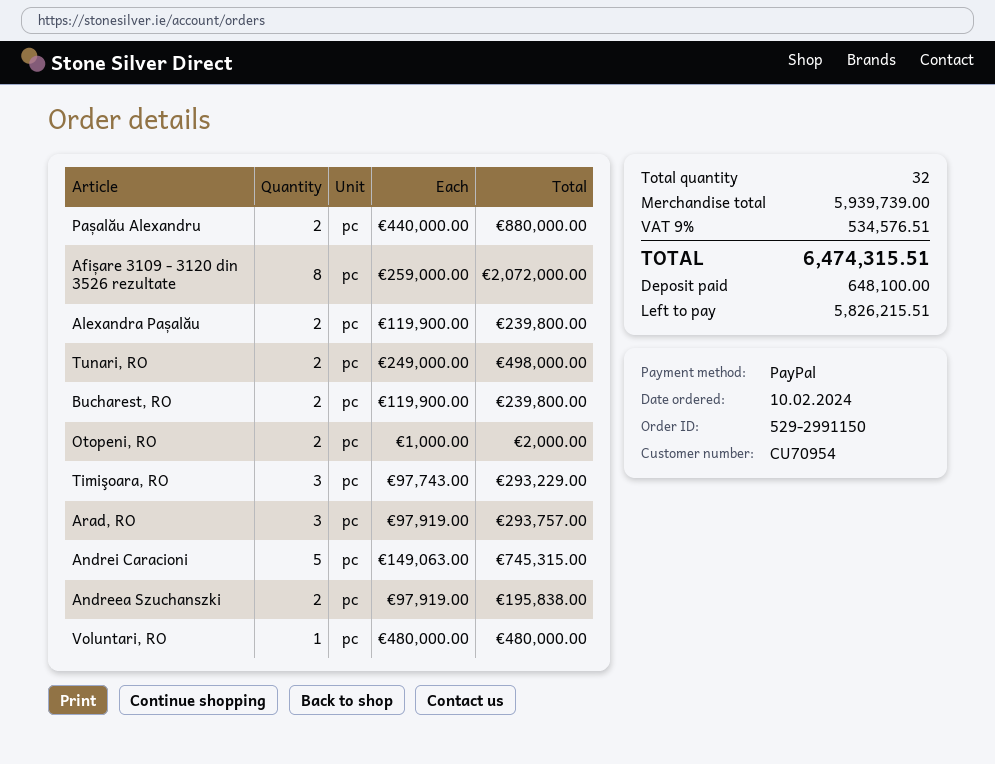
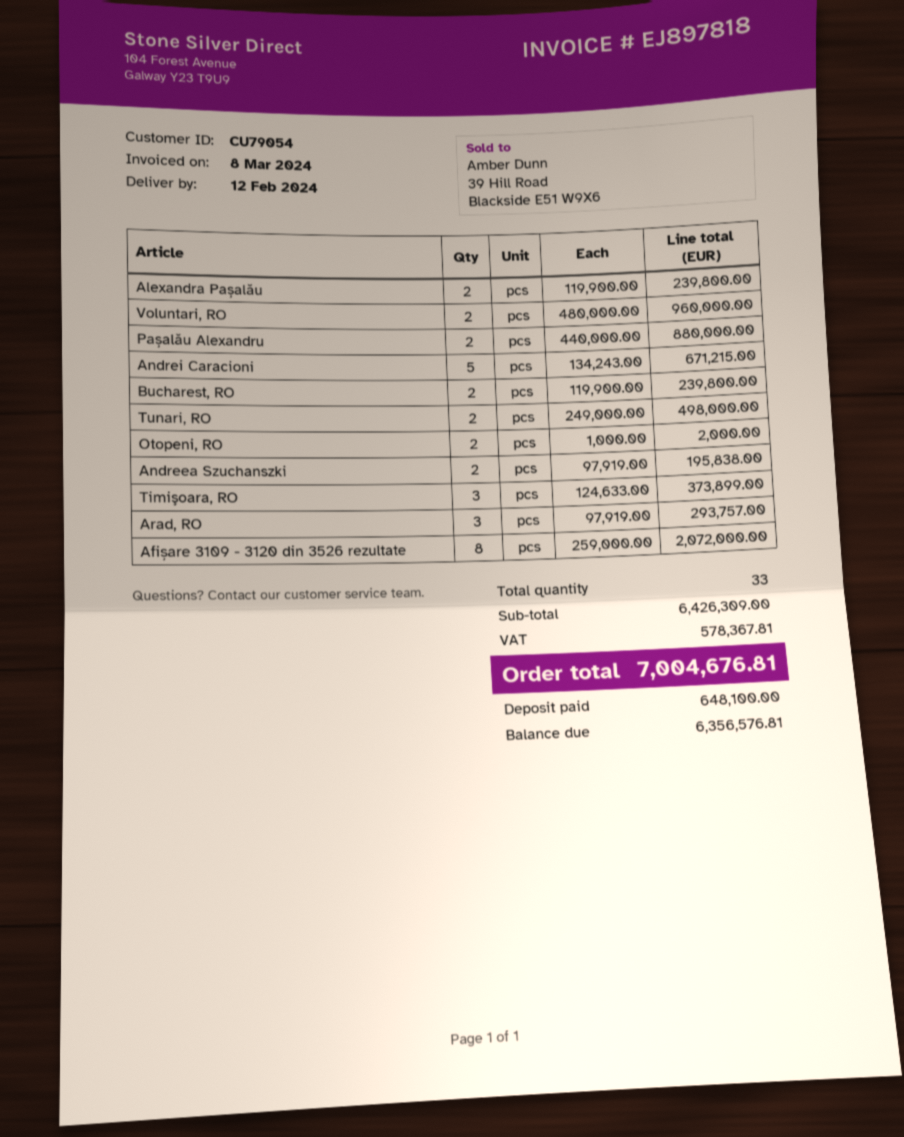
customer number: CU70954 -> CU79054
Timişoara, RO: 3 x 97743.00 = 293229.00 -> 3 x 124633.00 = 373899.00
Andrei Caracioni: 5 x 149063.00 = 745315.00 -> 5 x 134243.00 = 671215.00
Voluntari, RO: 1 x 480000.00 = 480000.00 -> 2 x 480000.00 = 960000.00
total quantity: 32 -> 33
subtotal: 5939739.00 -> 6426309.00
tax: 534576.51 -> 578367.81
total: 6474315.51 -> 7004676.81
balance: 5826215.51 -> 6356576.81

